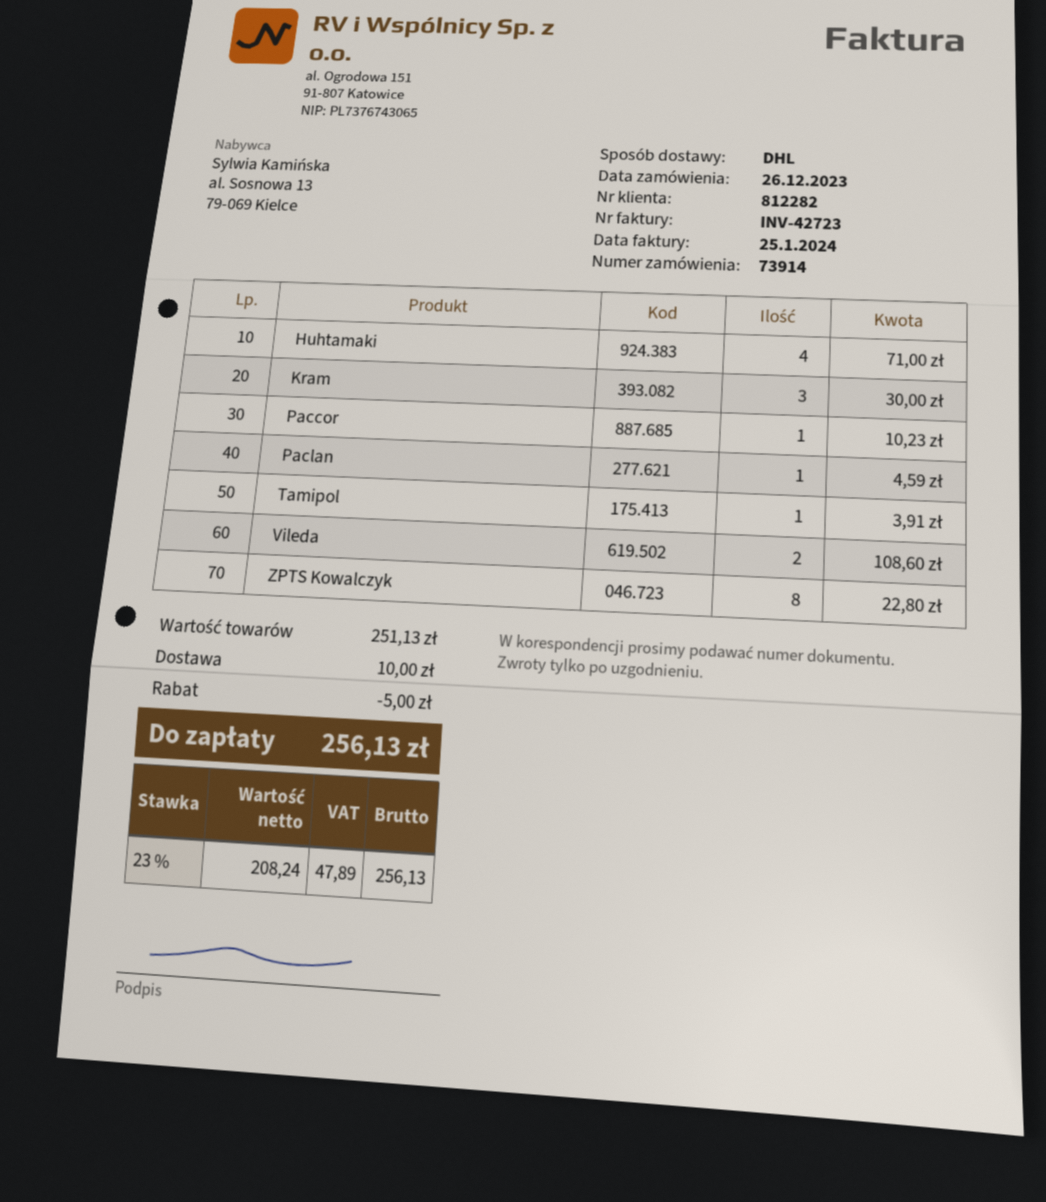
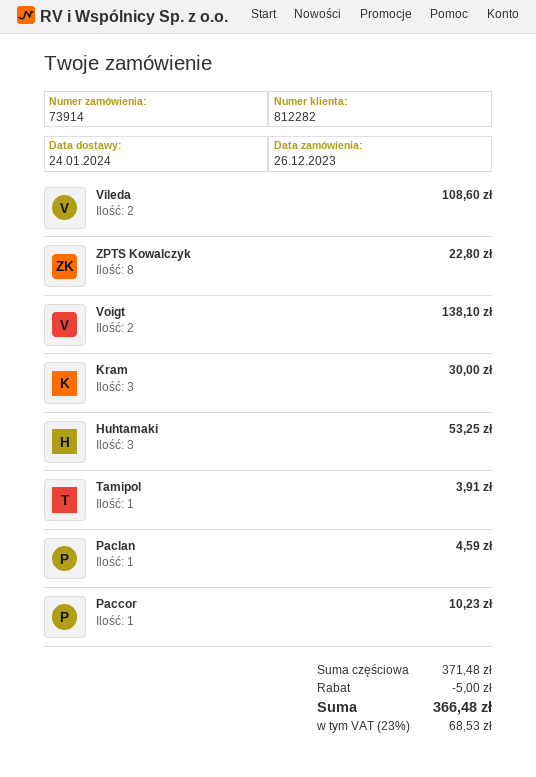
Huhtamaki: 4 for 71.00 -> 3 for 53.25
Voigt: none -> 2 for 138.10
subtotal: 251.13 -> 371.48
shipping: 10.00 -> none
tax: 23% = 47.89 -> 23% = 68.53
total: 256.13 -> 366.48

